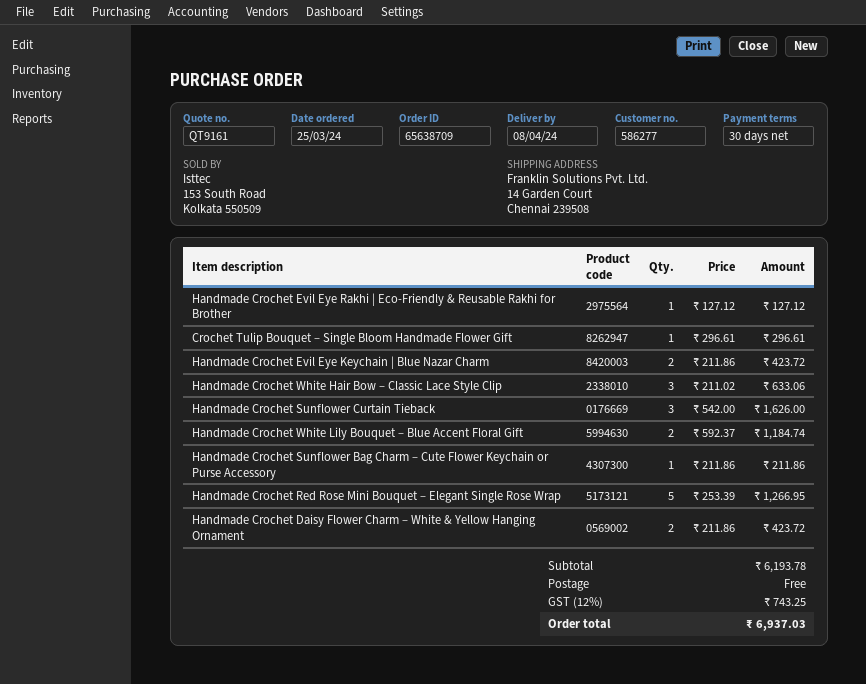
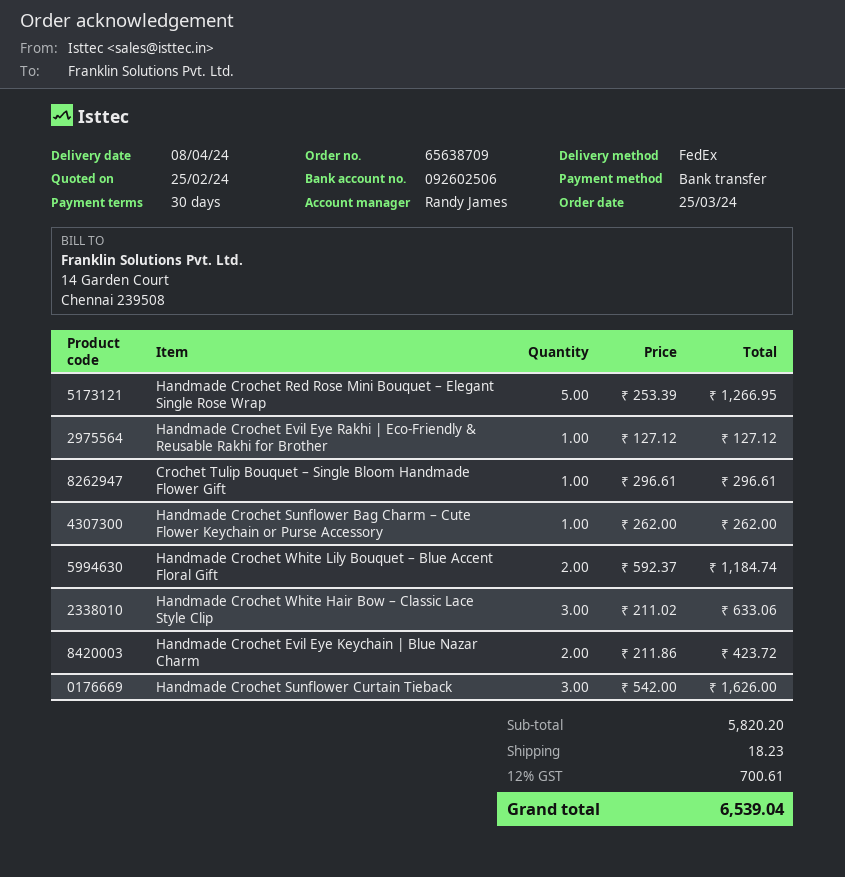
Handmade Crochet Sunflower Bag Charm – Cute Flower Keychain or Purse Accessory: 1 x 211.86 = 211.86 -> 1 x 262.00 = 262.00
Handmade Crochet Daisy Flower Charm – White & Yellow Hanging Ornament: 2 x 211.86 = 423.72 -> none
subtotal: 6193.78 -> 5820.20
shipping: 0.00 -> 18.23
tax: 12% = 743.25 -> 12% = 700.61
total: 6937.03 -> 6539.04

